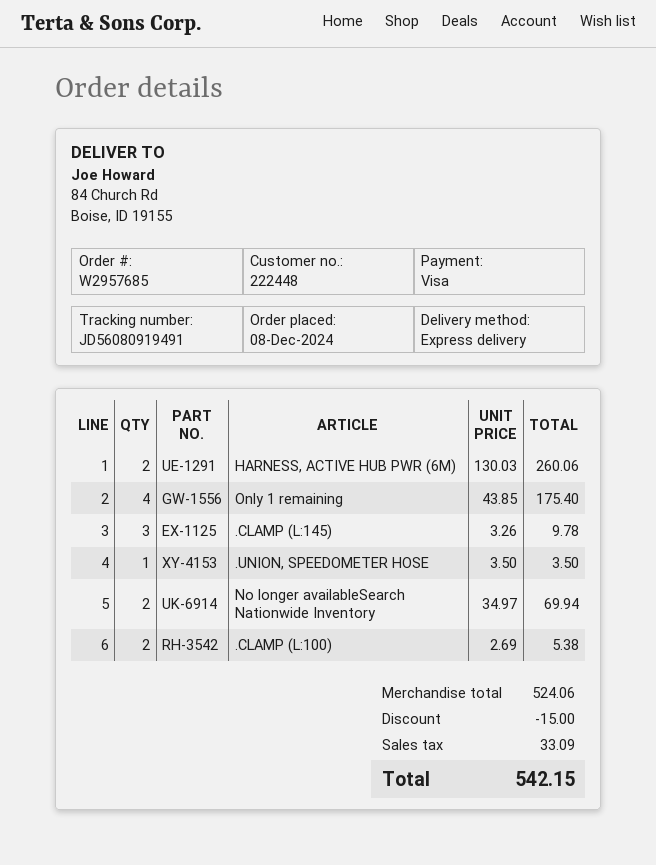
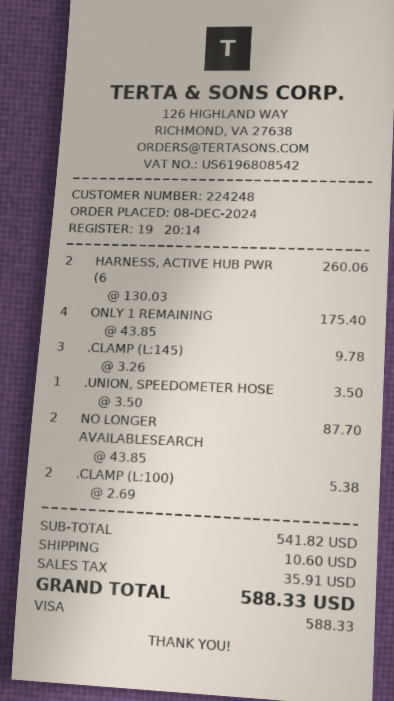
customer number: 222448 -> 224248
No longer availableSearch Nationwide Inventory: 2 x 34.97 = 69.94 -> 2 x 43.85 = 87.70
subtotal: 524.06 -> 541.82
discount: 15.00 -> none
shipping: none -> 10.60
tax: 33.09 -> 35.91
total: 542.15 -> 588.33

